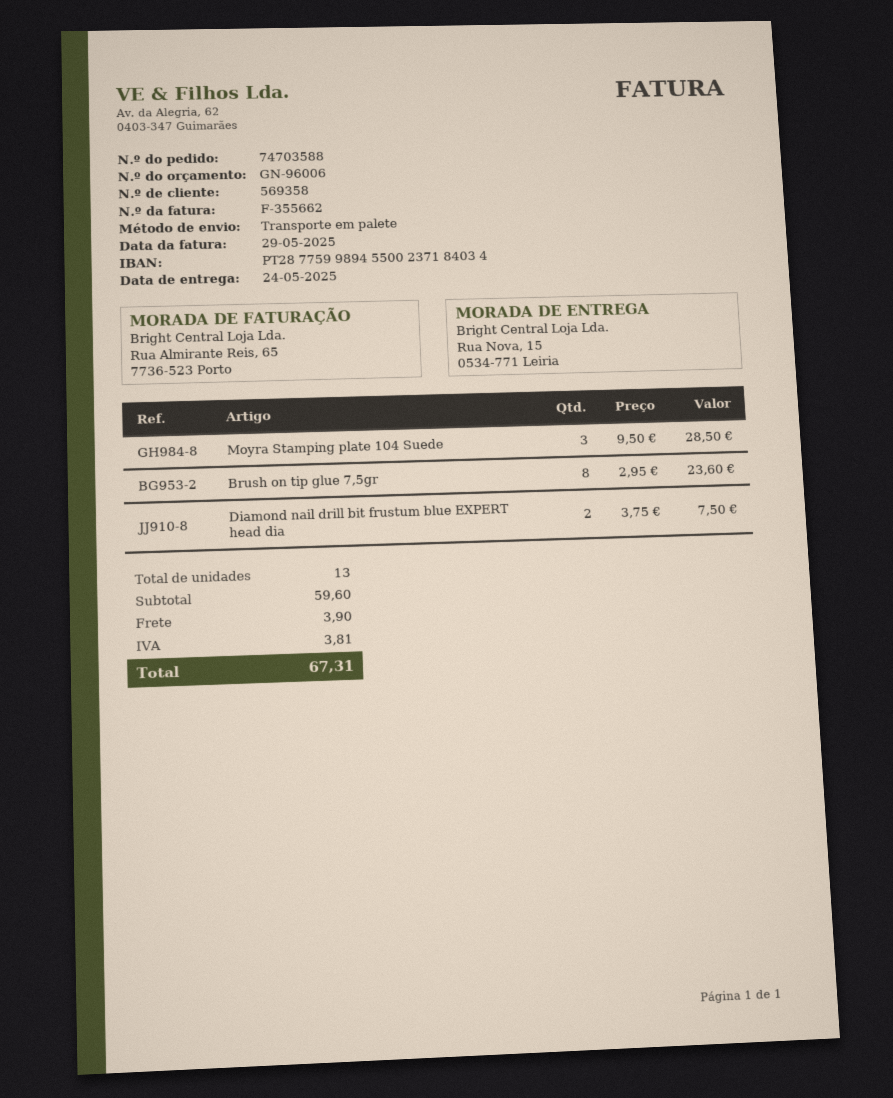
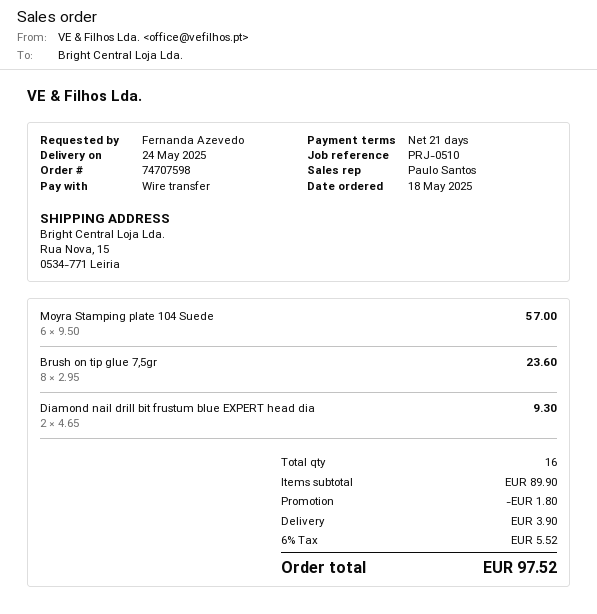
order number: 74703588 -> 74707598
Moyra Stamping plate 104 Suede: 3 x 9.50 = 28.50 -> 6 x 9.50 = 57.00
Diamond nail drill bit frustum blue EXPERT head dia: 2 x 3.75 = 7.50 -> 2 x 4.65 = 9.30
total quantity: 13 -> 16
subtotal: 59.60 -> 89.90
discount: none -> 1.80
tax: 3.81 -> 5.52
total: 67.31 -> 97.52

